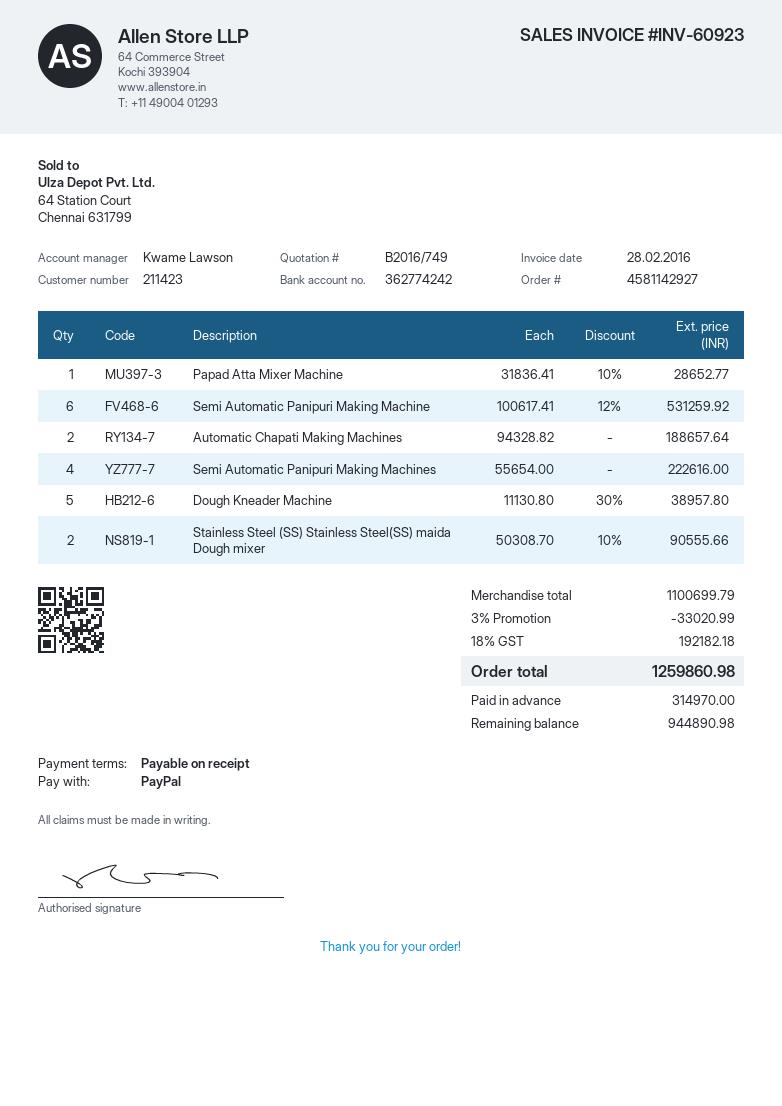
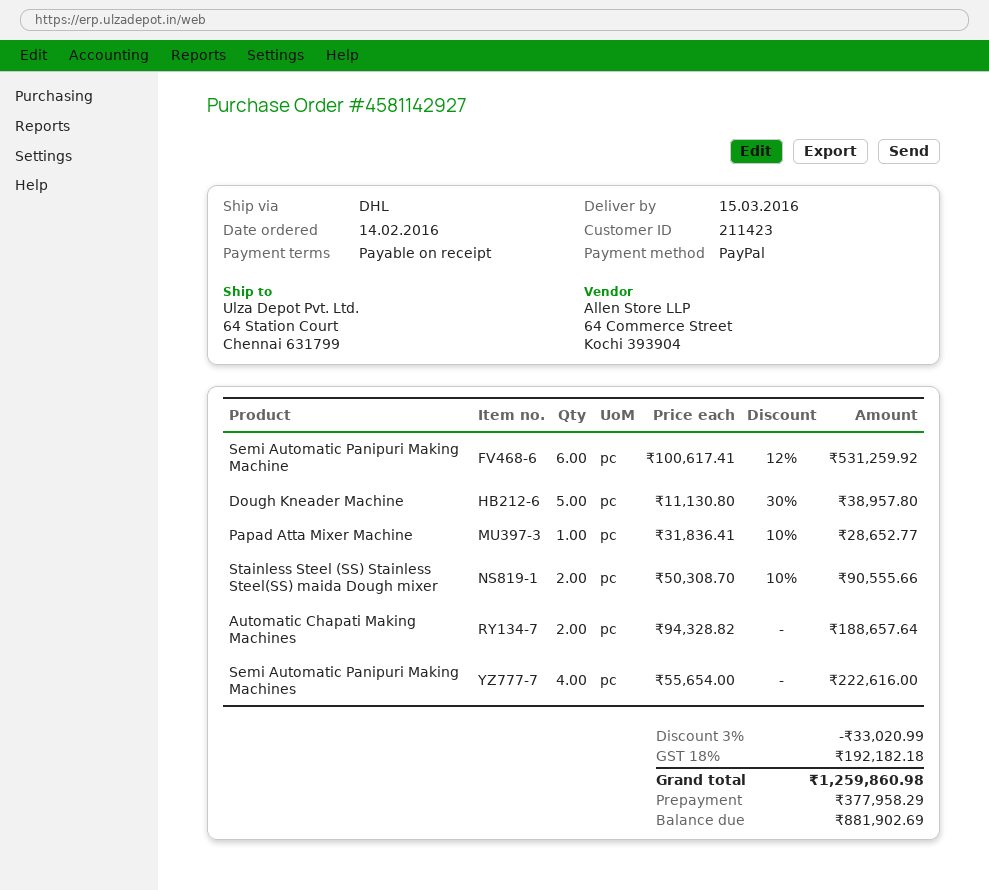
deposit: 314970.00 -> 377958.29
balance: 944890.98 -> 881902.69

